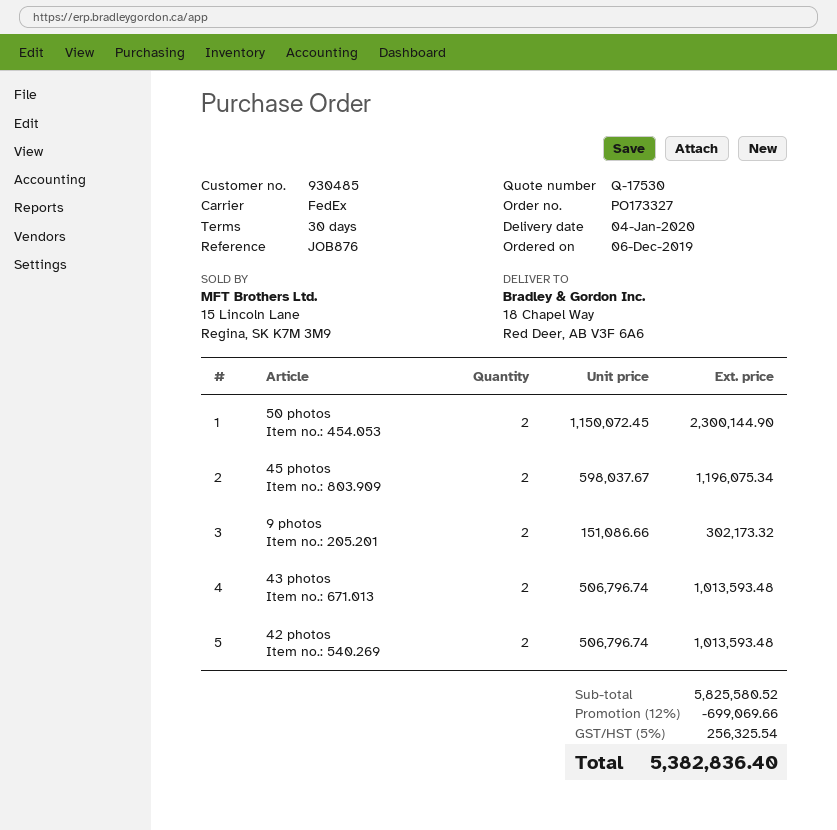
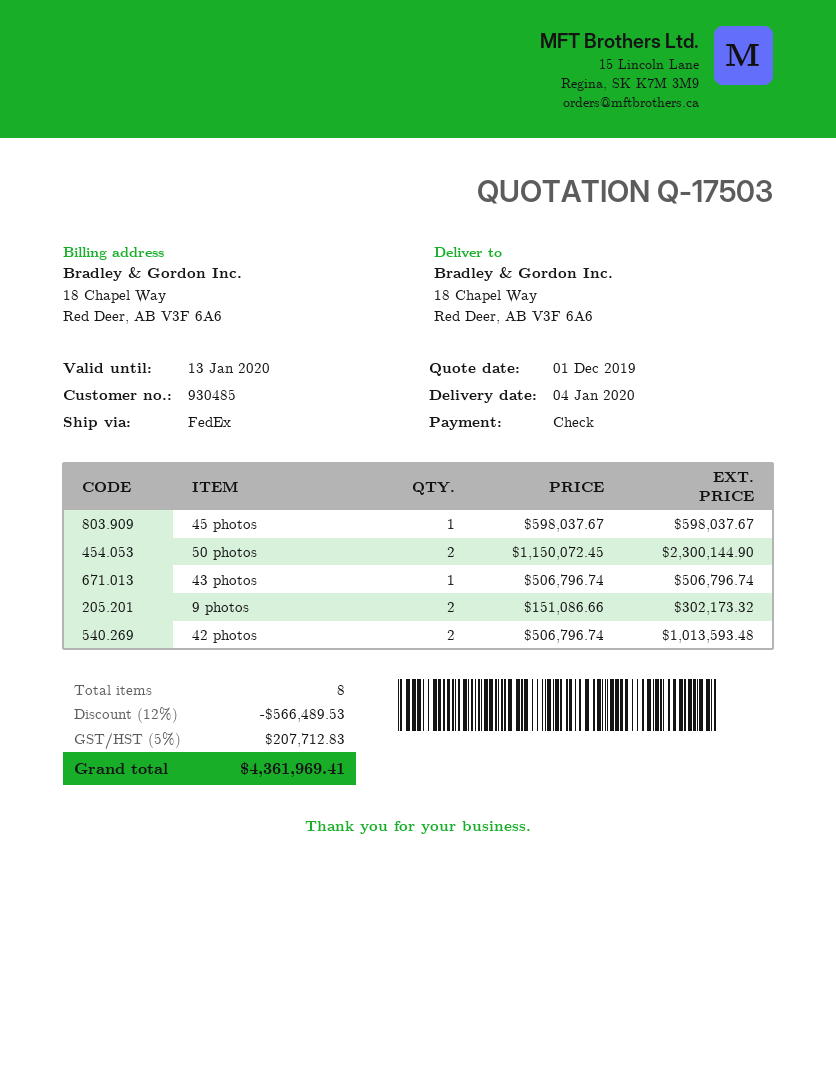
quote number: Q-17530 -> Q-17503
45 photos: 2 x 598037.67 = 1196075.34 -> 1 x 598037.67 = 598037.67
43 photos: 2 x 506796.74 = 1013593.48 -> 1 x 506796.74 = 506796.74
discount: 12% = 699069.66 -> 12% = 566489.53
tax: 5% = 256325.54 -> 5% = 207712.83
total: 5382836.40 -> 4361969.41

